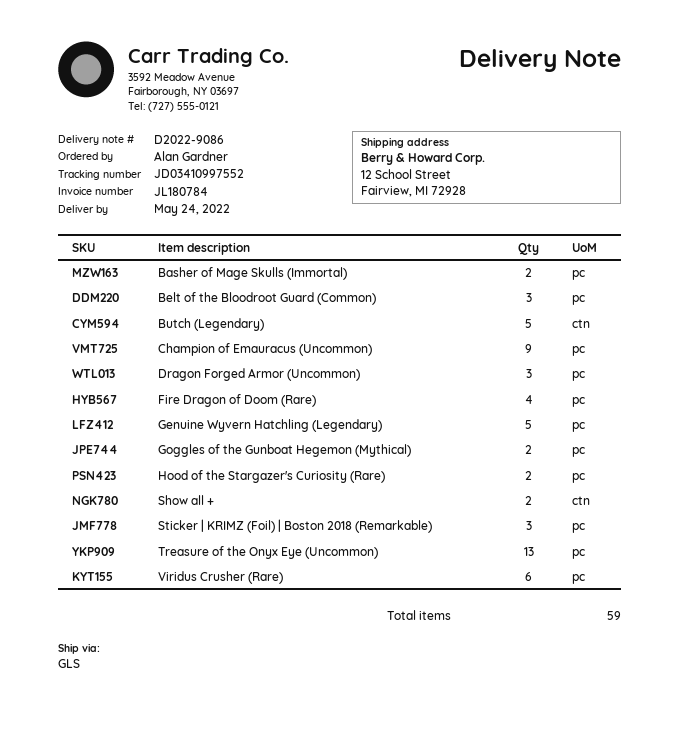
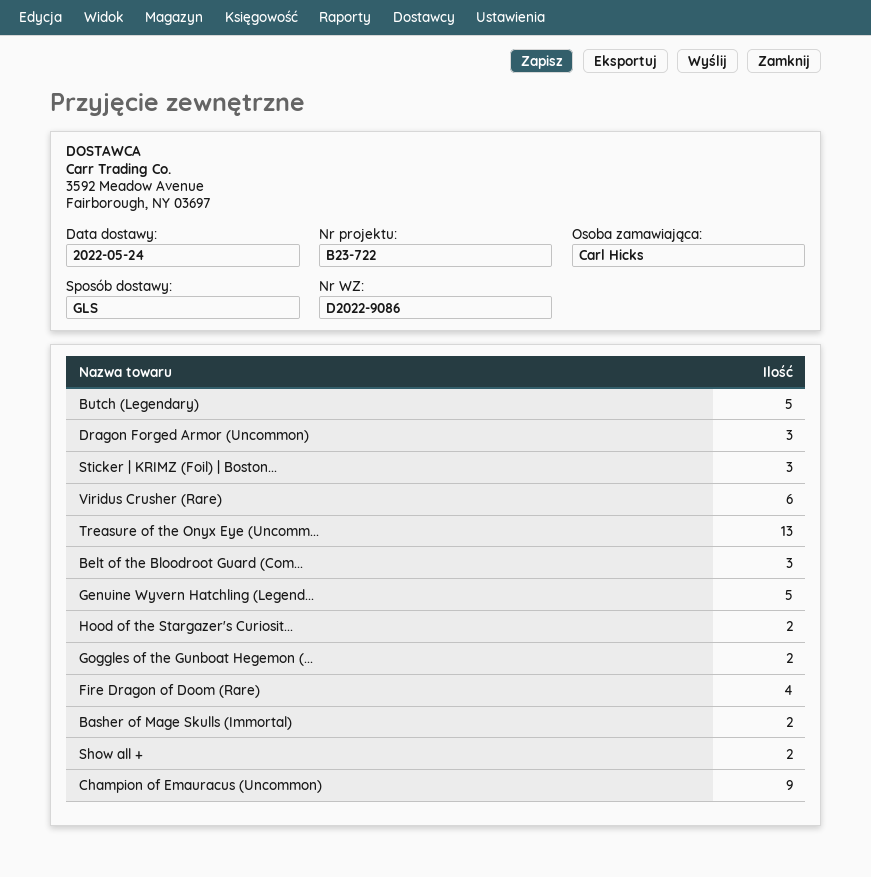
ordered by: Alan Gardner -> Carl Hicks

